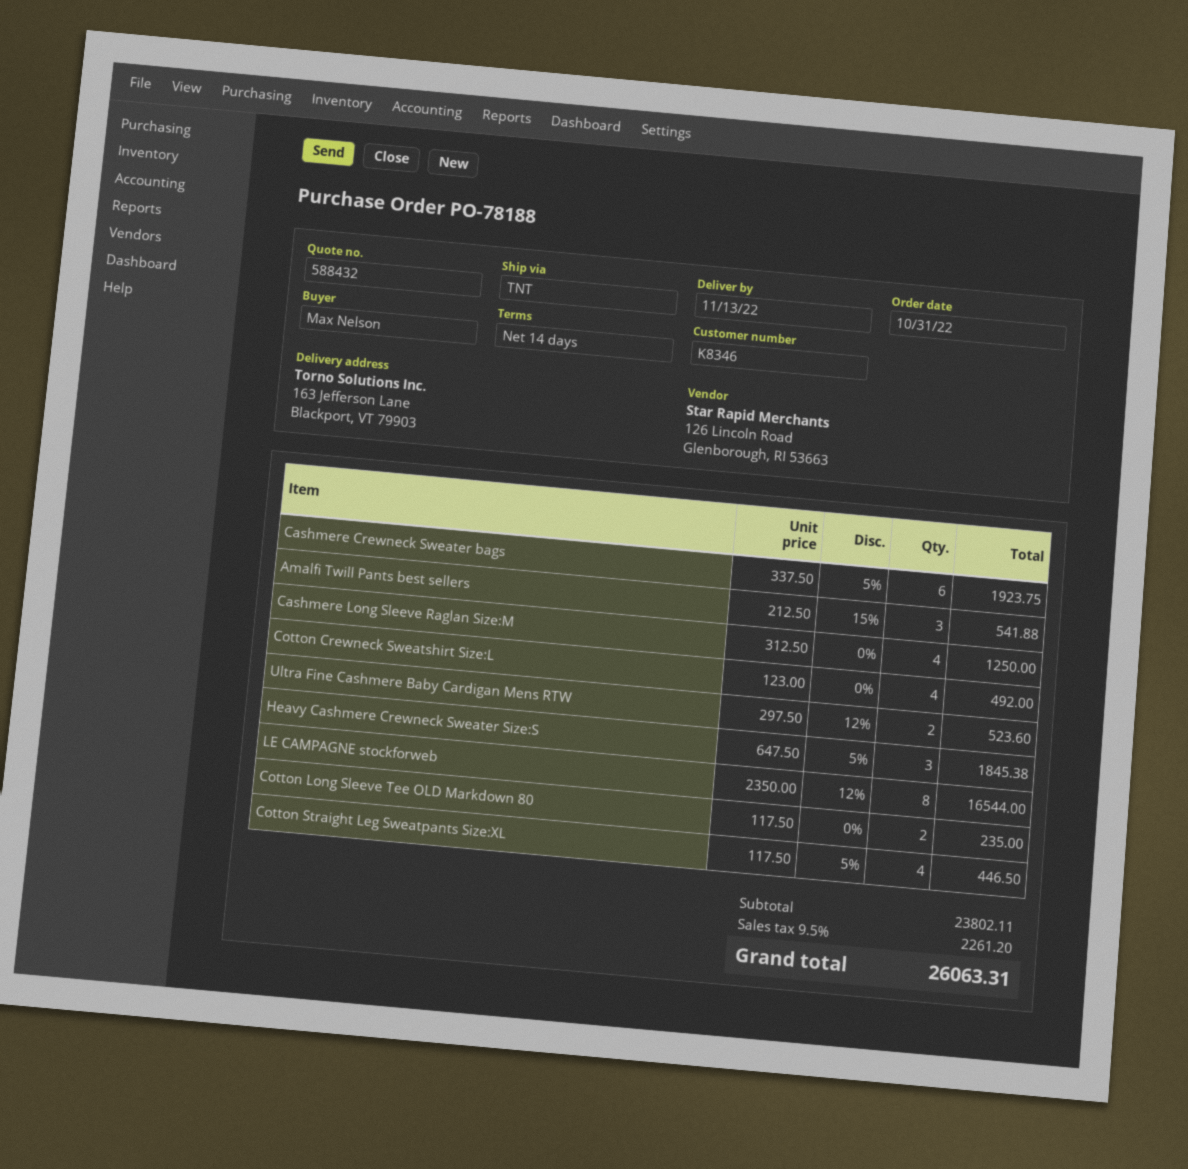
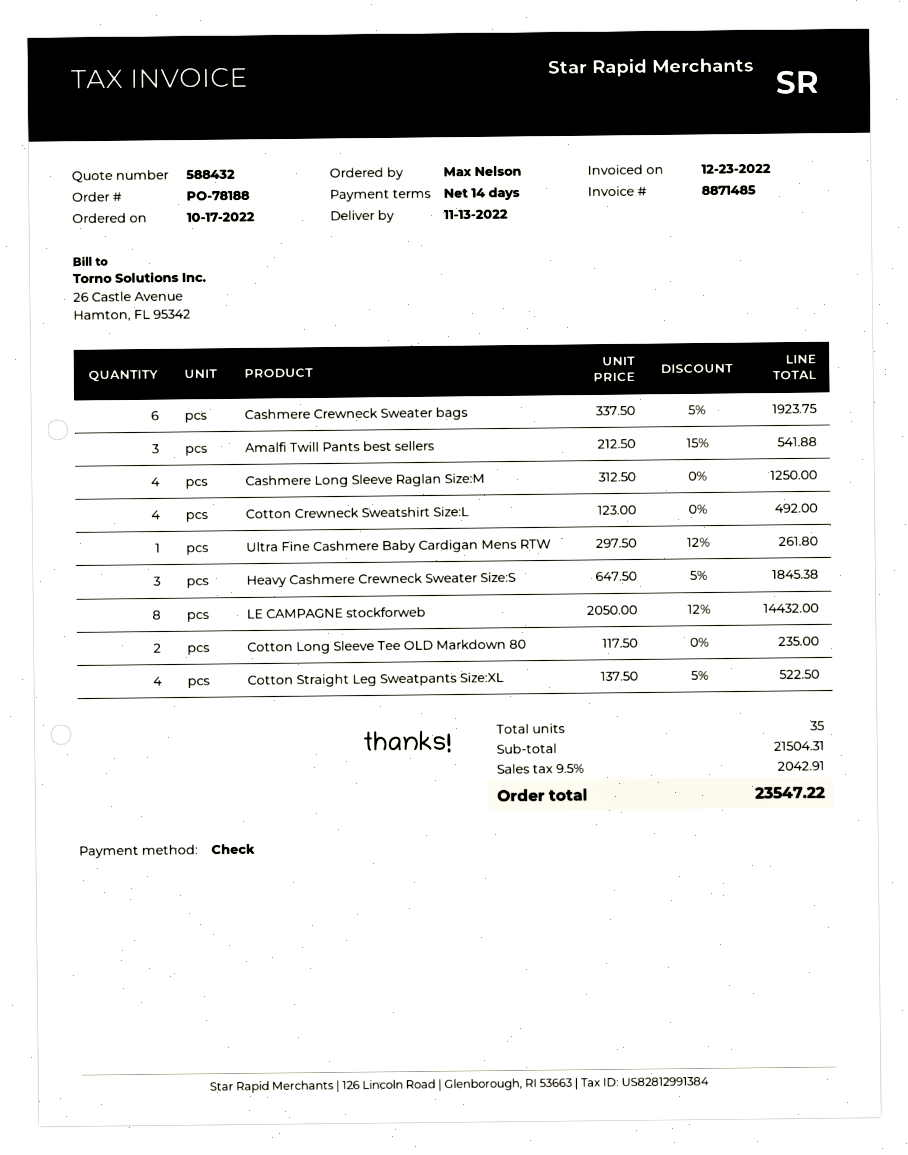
order date: 2022-10-31 -> 2022-10-17
Ultra Fine Cashmere Baby Cardigan Mens RTW: 2 x 297.50 - 12% = 523.60 -> 1 x 297.50 - 12% = 261.80
LE CAMPAGNE stockforweb: 8 x 2350.00 - 12% = 16544.00 -> 8 x 2050.00 - 12% = 14432.00
Cotton Straight Leg Sweatpants Size:XL: 4 x 117.50 - 5% = 446.50 -> 4 x 137.50 - 5% = 522.50
subtotal: 23802.11 -> 21504.31
tax: 9.5% = 2261.20 -> 9.5% = 2042.91
total: 26063.31 -> 23547.22

